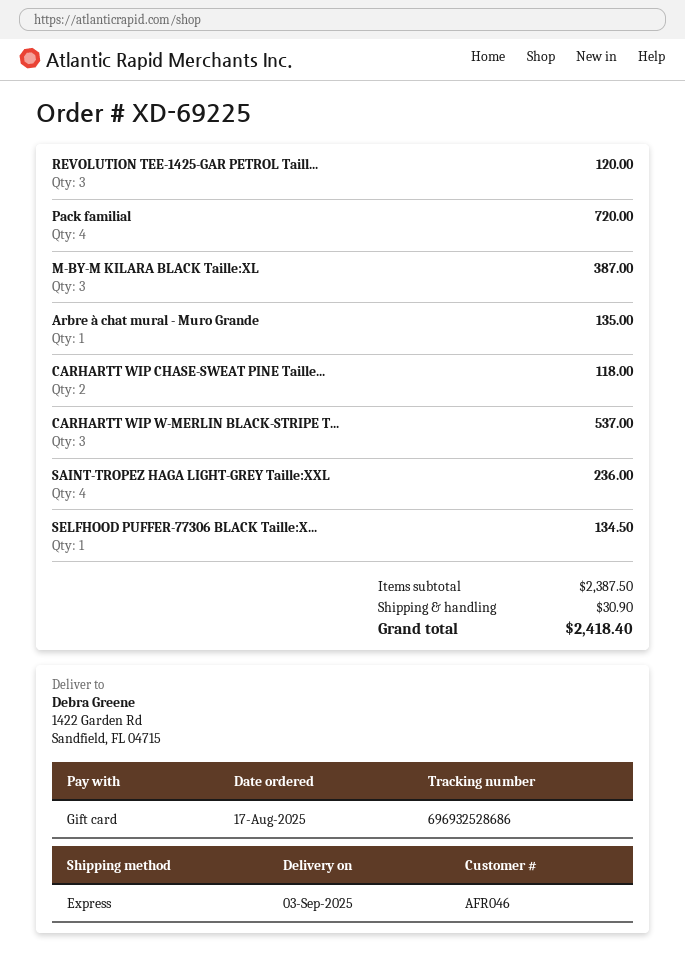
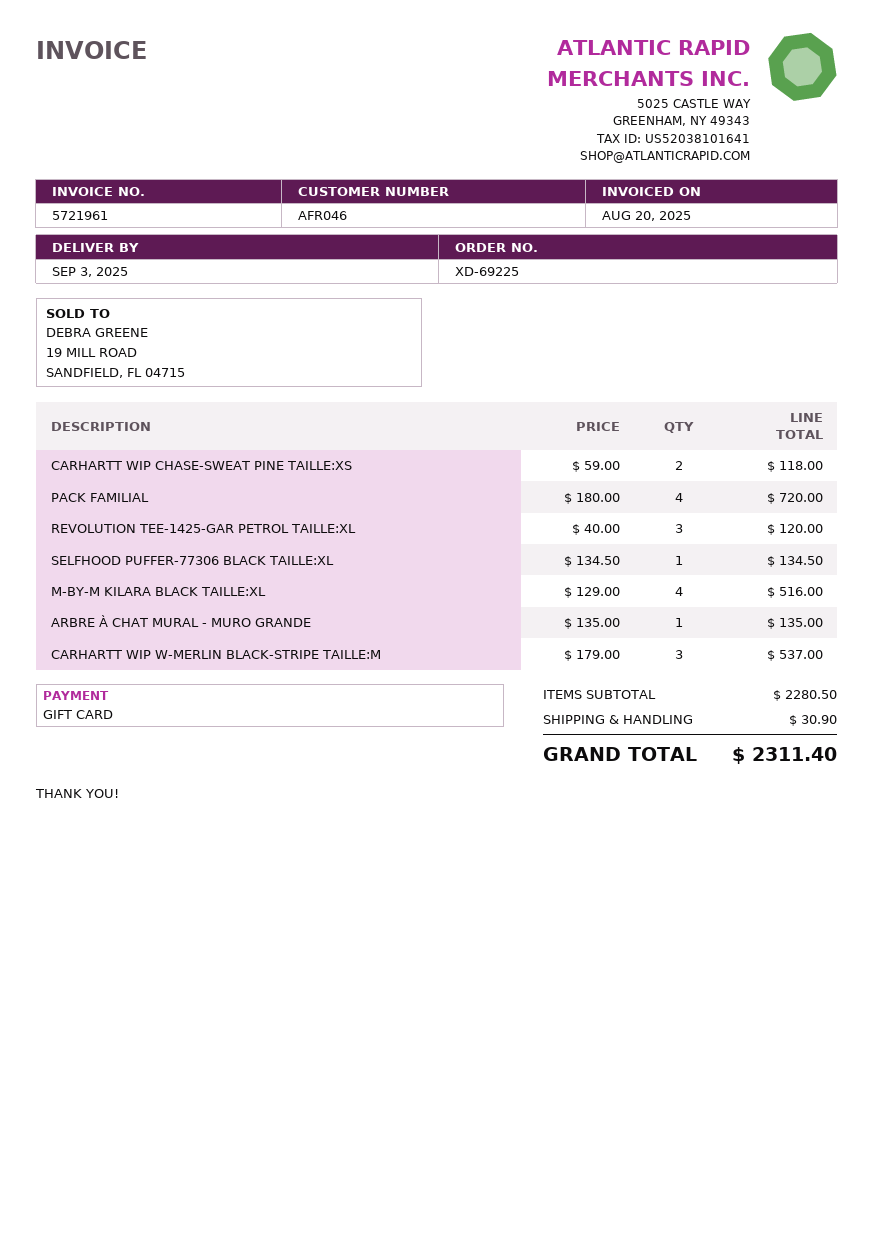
M-BY-M KILARA BLACK Taille:XL: 3 for 387.00 -> 4 for 516.00
SAINT-TROPEZ HAGA LIGHT-GREY Taille:XXL: 4 for 236.00 -> none
subtotal: 2387.50 -> 2280.50
total: 2418.40 -> 2311.40

